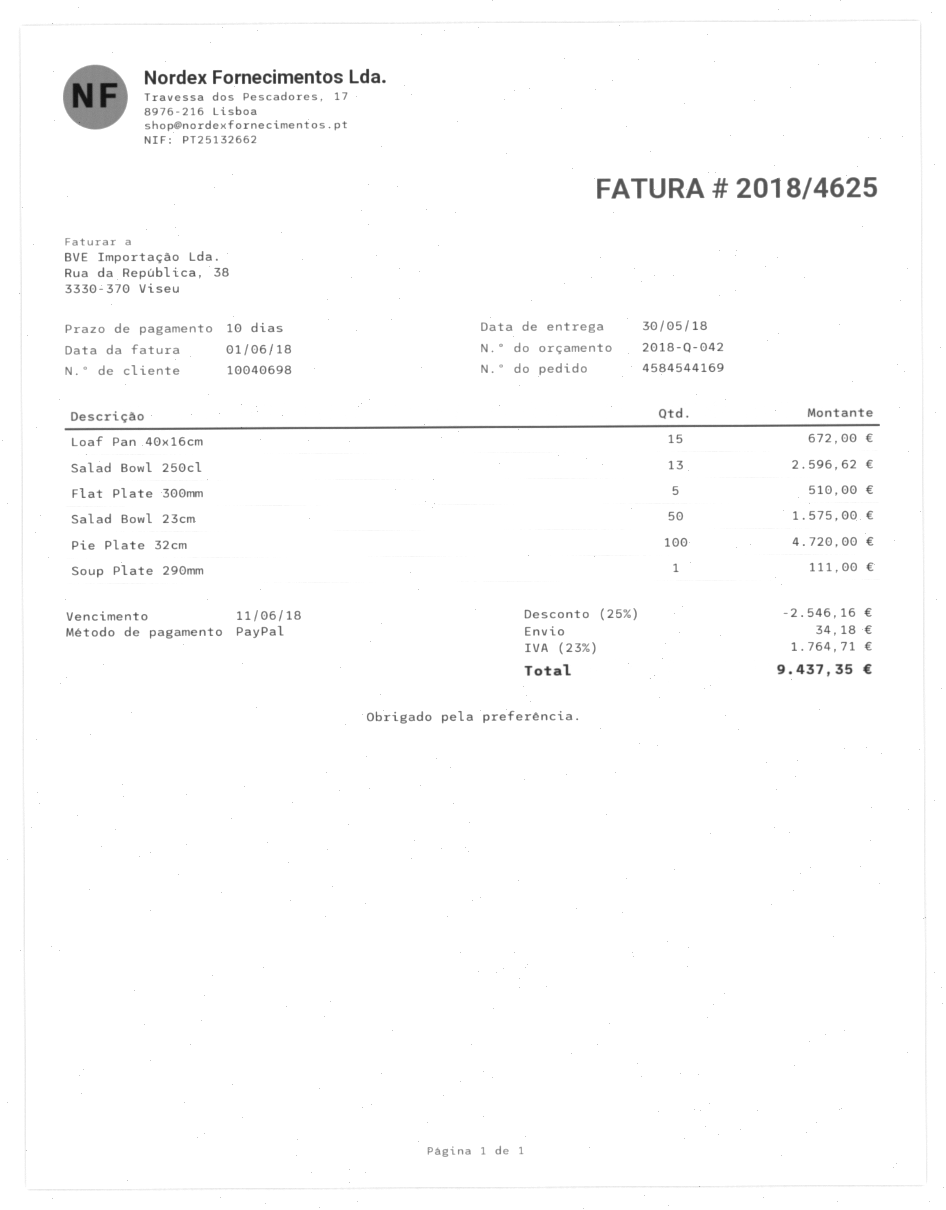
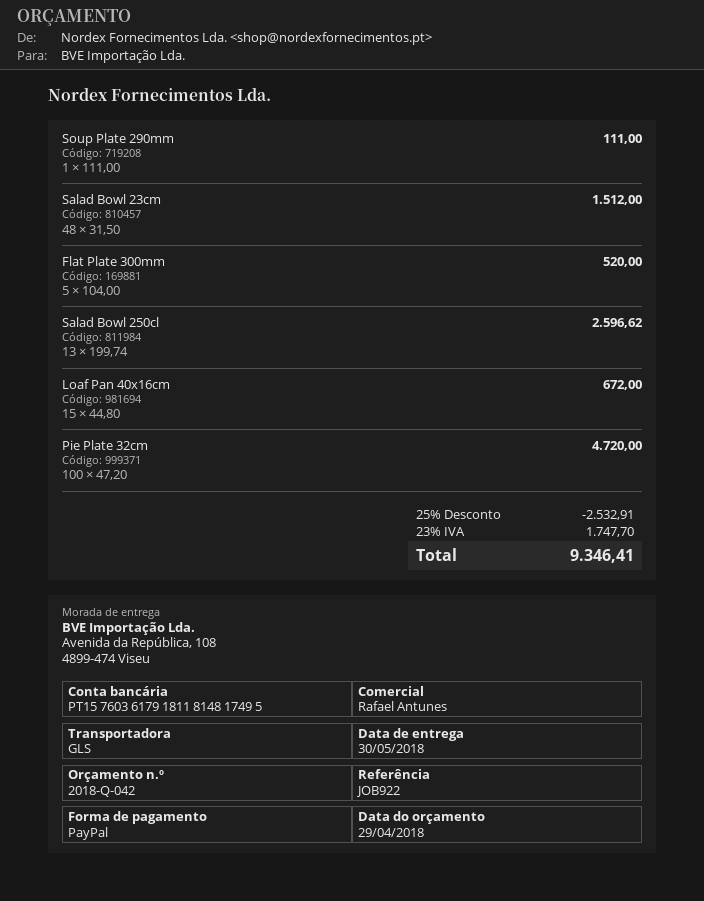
Flat Plate 300mm: 5 for 510.00 -> 5 for 520.00
Salad Bowl 23cm: 50 for 1575.00 -> 48 for 1512.00
discount: 25% = 2546.16 -> 25% = 2532.91
shipping: 34.18 -> none
tax: 23% = 1764.71 -> 23% = 1747.70
total: 9437.35 -> 9346.41

